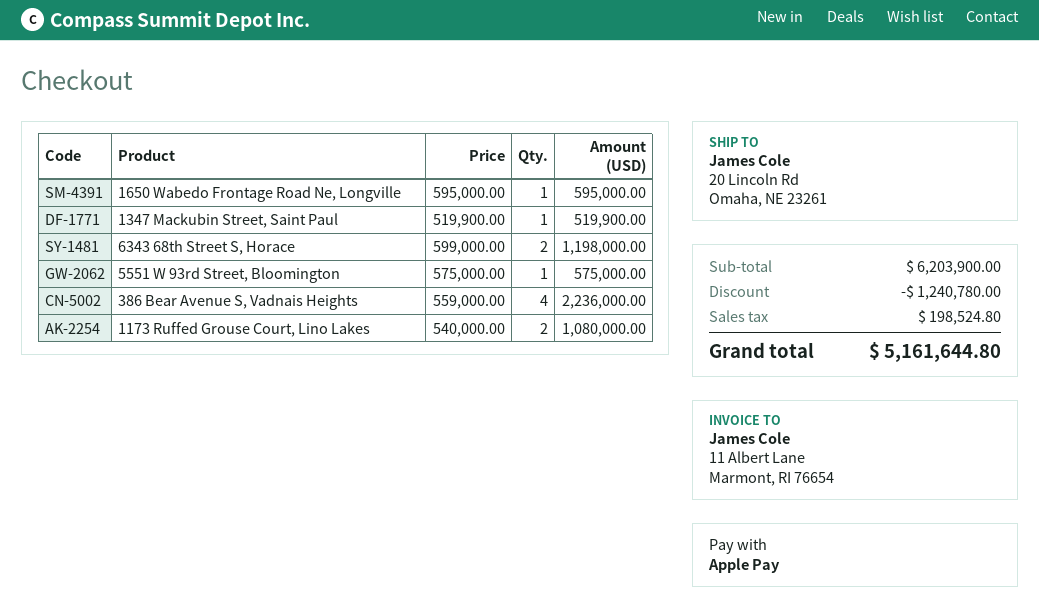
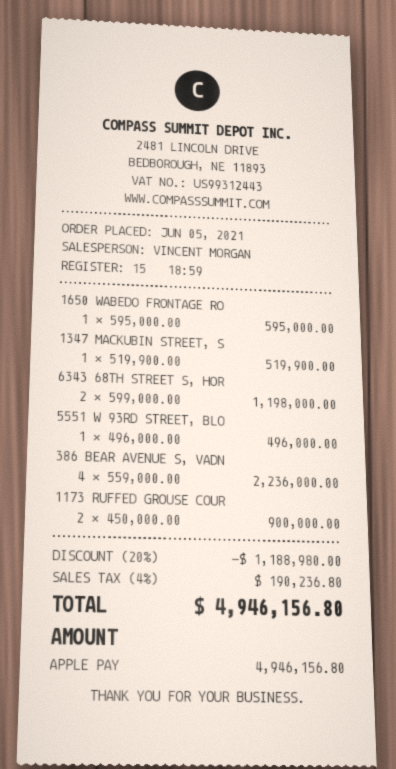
5551 W 93rd Street, Bloomington: 1 x 575000.00 = 575000.00 -> 1 x 496000.00 = 496000.00
1173 Ruffed Grouse Court, Lino Lakes: 2 x 540000.00 = 1080000.00 -> 2 x 450000.00 = 900000.00
discount: 1240780.00 -> 1188980.00
tax: 198524.80 -> 190236.80
total: 5161644.80 -> 4946156.80

